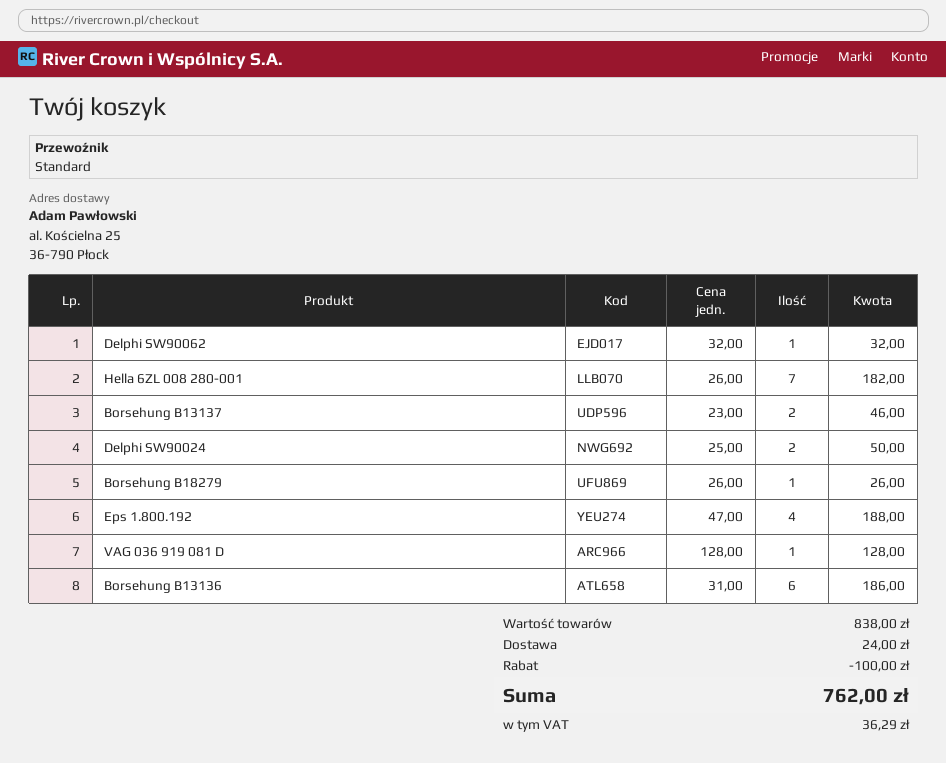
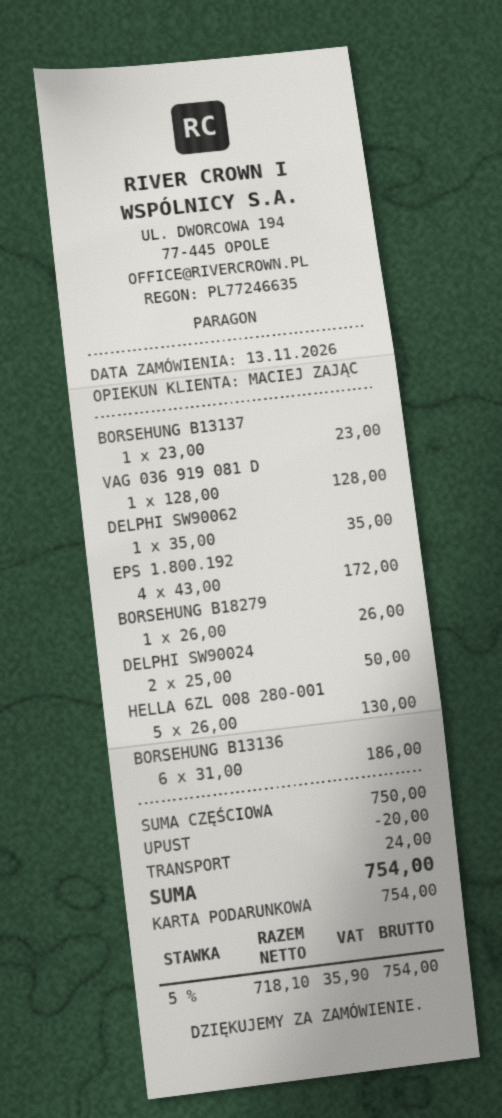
Delphi SW90062: 1 x 32.00 = 32.00 -> 1 x 35.00 = 35.00
Hella 6ZL 008 280-001: 7 x 26.00 = 182.00 -> 5 x 26.00 = 130.00
Borsehung B13137: 2 x 23.00 = 46.00 -> 1 x 23.00 = 23.00
Eps 1.800.192: 4 x 47.00 = 188.00 -> 4 x 43.00 = 172.00
subtotal: 838.00 -> 750.00
discount: 100.00 -> 20.00
tax: 36.29 -> 35.90
total: 762.00 -> 754.00

